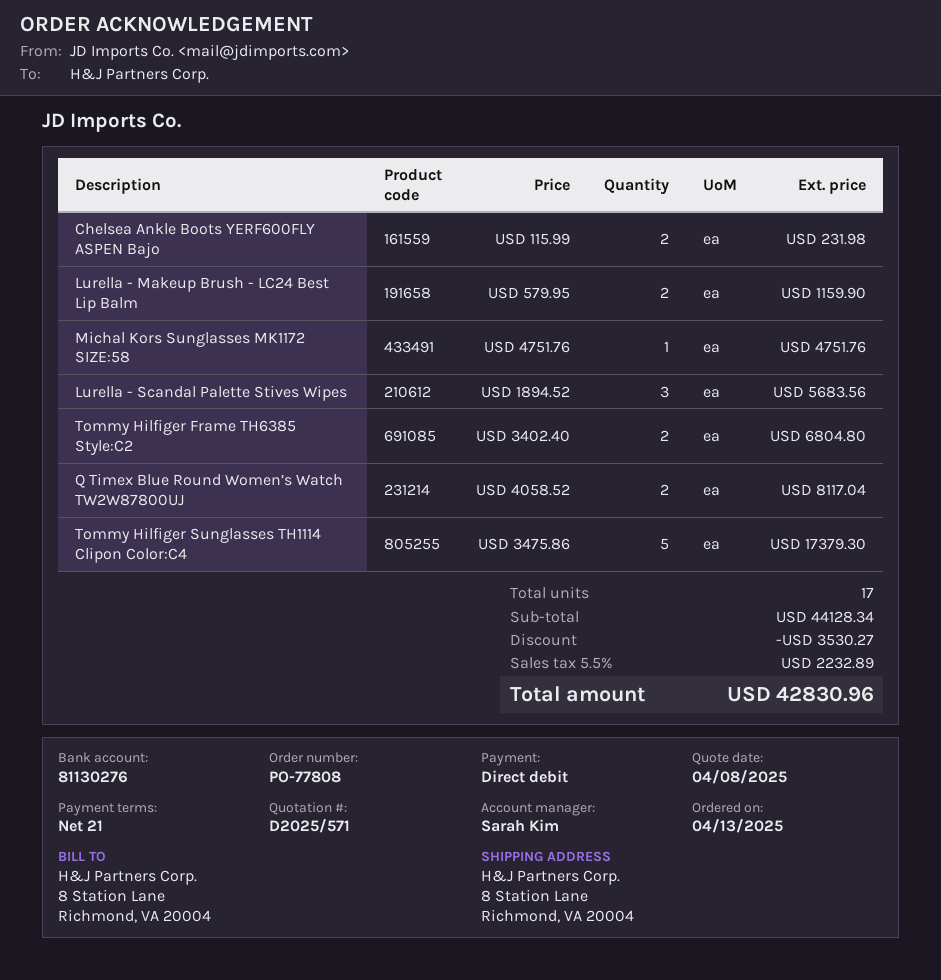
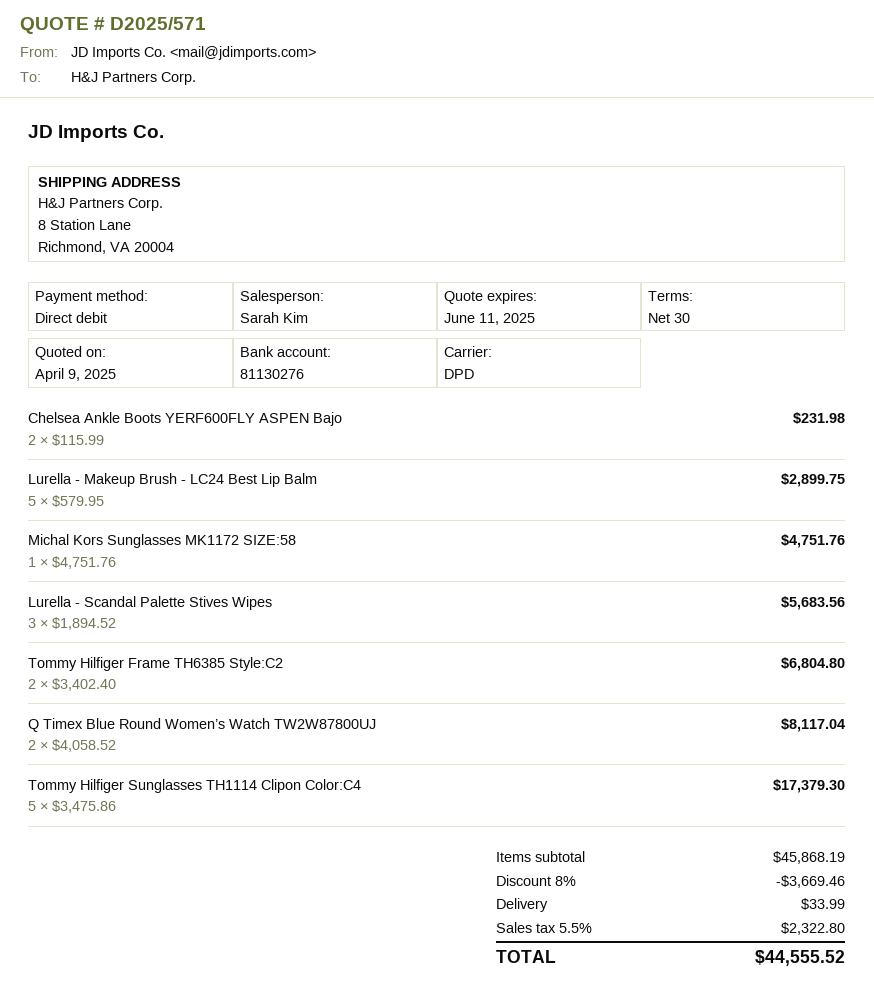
quote date: 2025-04-08 -> 2025-04-09
payment terms: 21 days -> 30 days
Lurella - Makeup Brush - LC24 Best Lip Balm: 2 x 579.95 = 1159.90 -> 5 x 579.95 = 2899.75
subtotal: 44128.34 -> 45868.19
discount: 3530.27 -> 3669.46
shipping: none -> 33.99
tax: 5.5% = 2232.89 -> 5.5% = 2322.80
total: 42830.96 -> 44555.52

